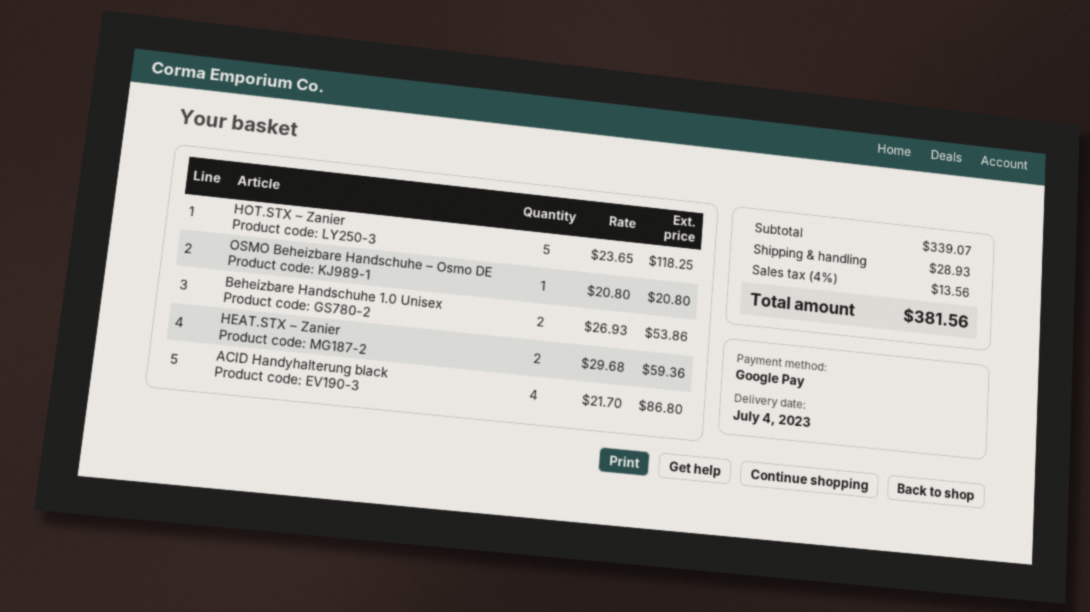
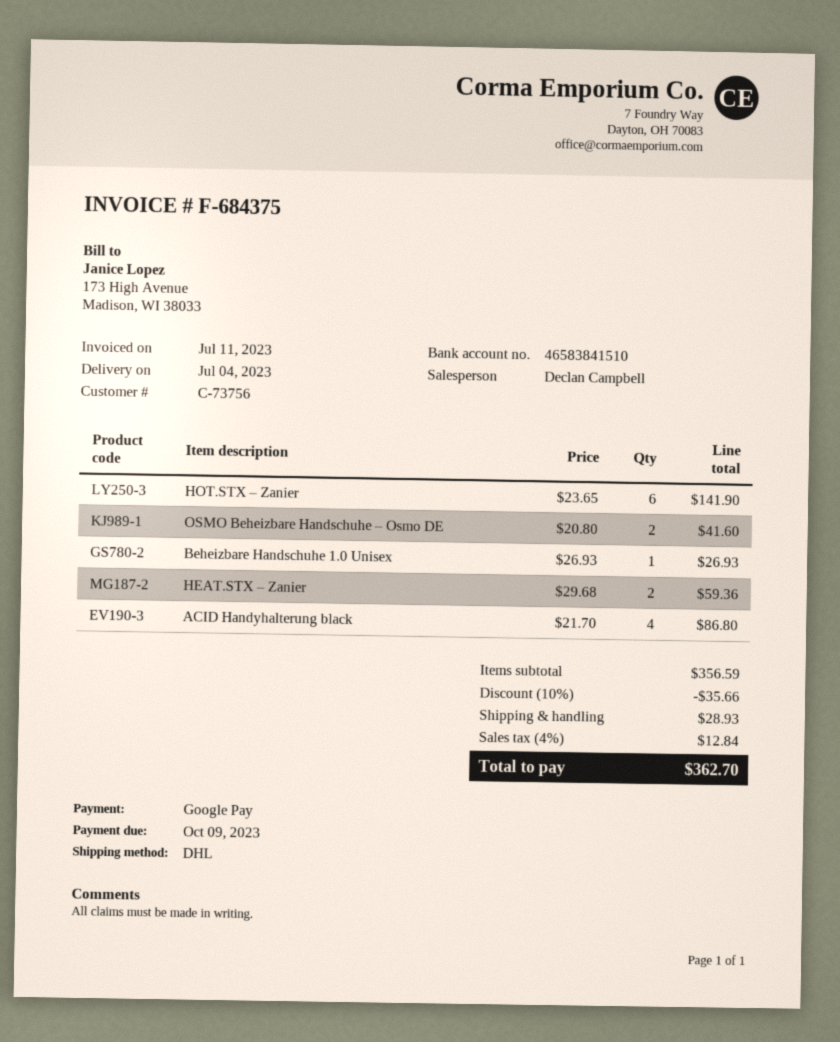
HOT.STX – Zanier: 5 x 23.65 = 118.25 -> 6 x 23.65 = 141.90
OSMO Beheizbare Handschuhe – Osmo DE: 1 x 20.80 = 20.80 -> 2 x 20.80 = 41.60
Beheizbare Handschuhe 1.0 Unisex: 2 x 26.93 = 53.86 -> 1 x 26.93 = 26.93
subtotal: 339.07 -> 356.59
discount: none -> 10% = 35.66
tax: 4% = 13.56 -> 4% = 12.84
total: 381.56 -> 362.70

